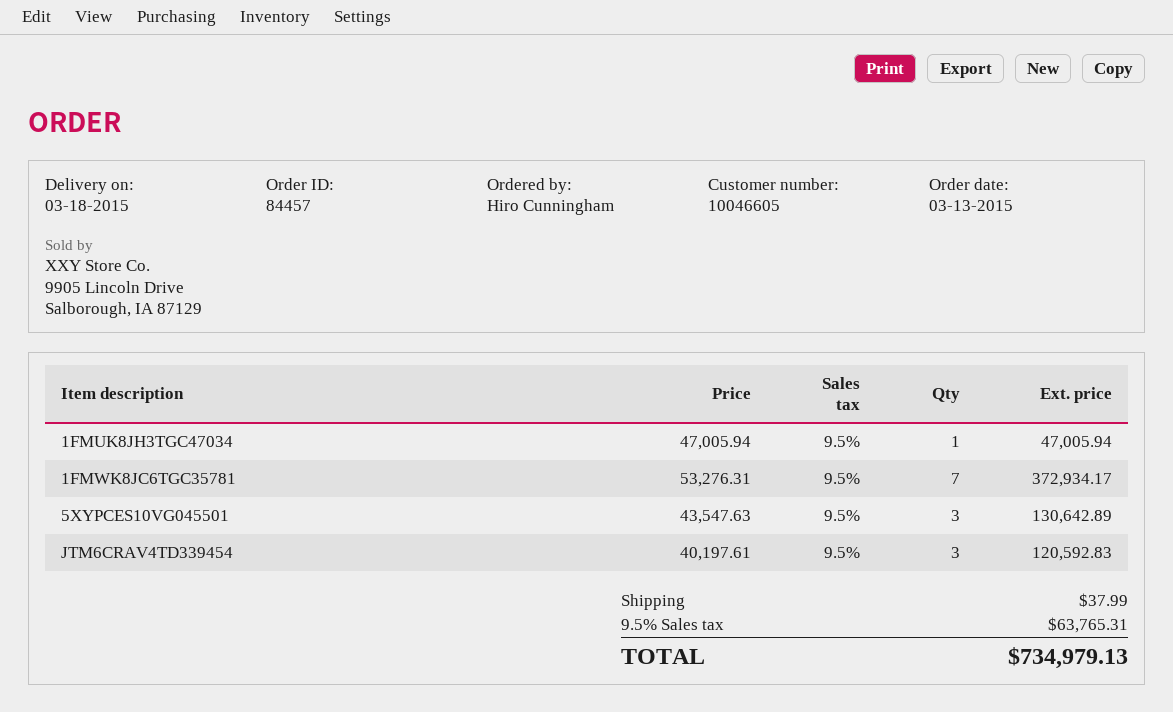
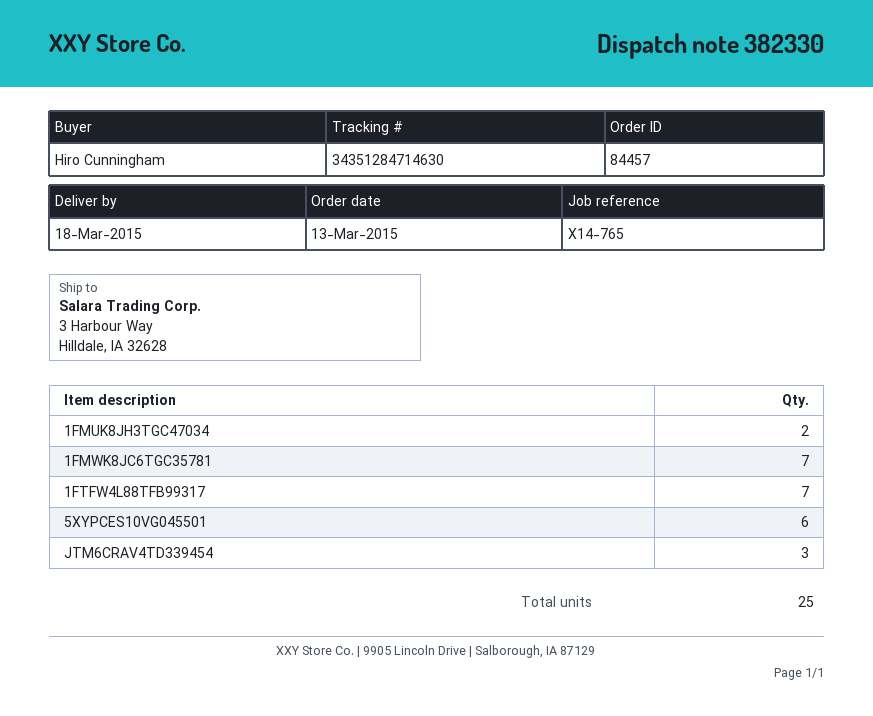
1FMUK8JH3TGC47034: 1 -> 2
5XYPCES10VG045501: 3 -> 6
1FTFW4L88TFB99317: none -> 7

